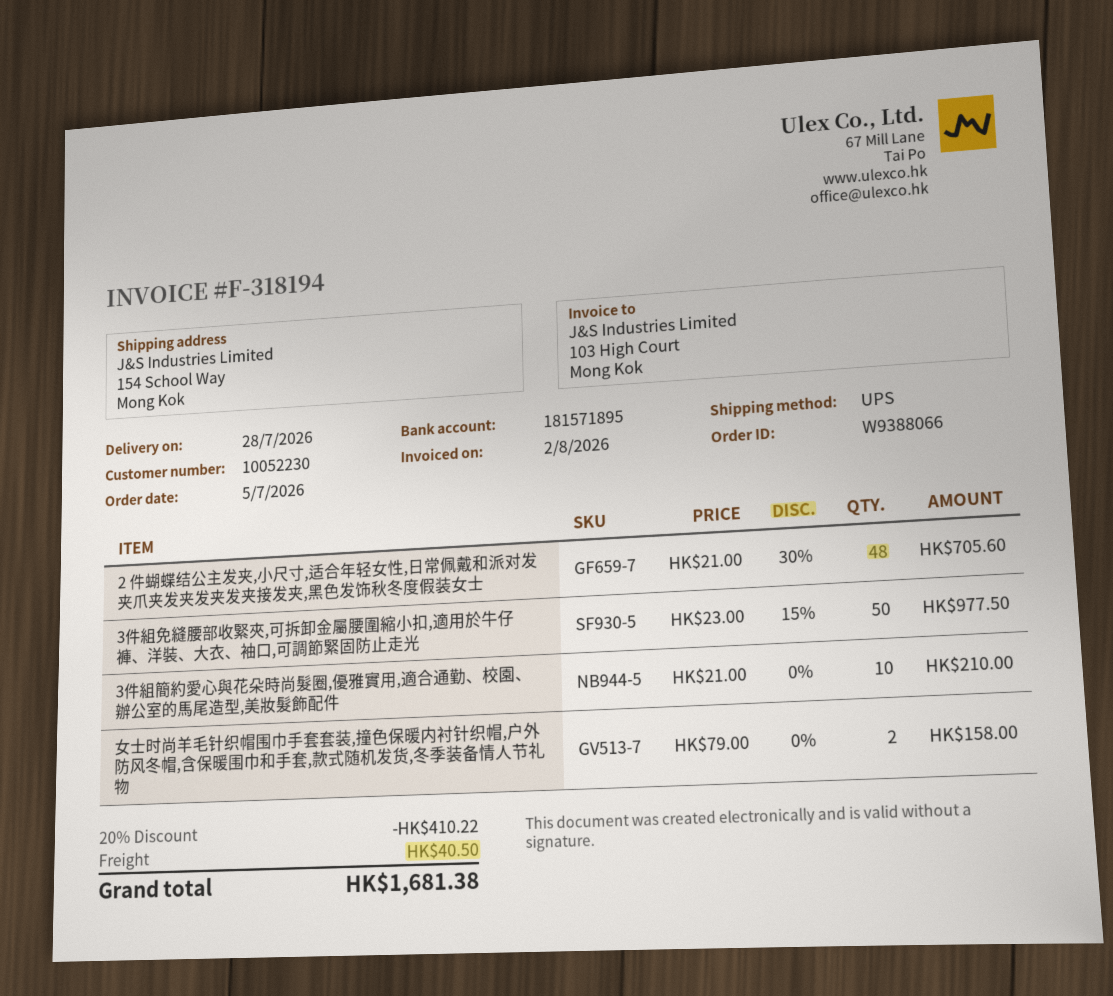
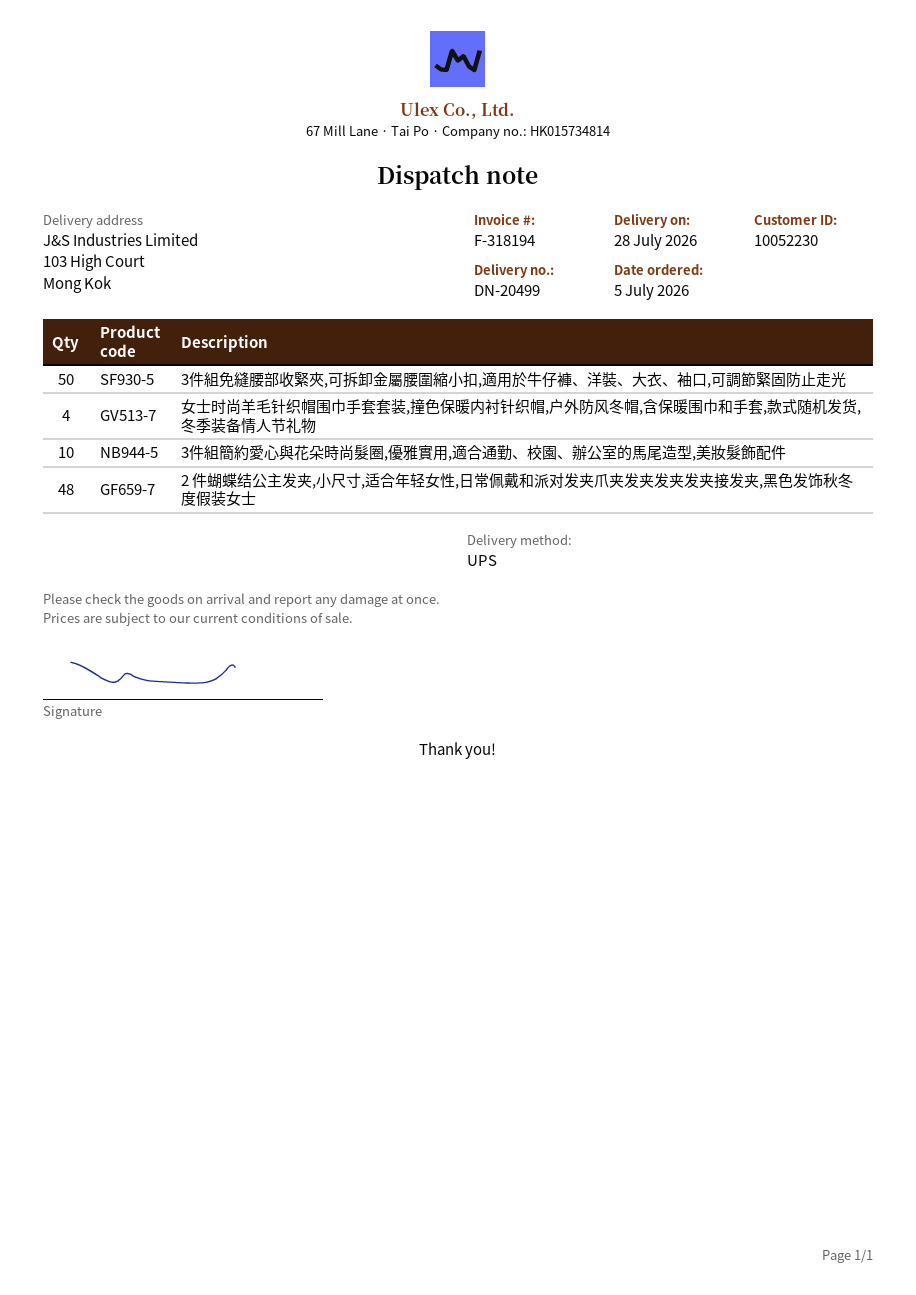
ship to: 154 School Way, Mong Kok -> 103 High Court, Mong Kok
女士时尚羊毛针织帽围巾手套套装,撞色保暖内衬针织帽,户外防风冬帽,含保暖围巾和手套,款式随机发货,冬季装备情人节礼物: 2 -> 4

